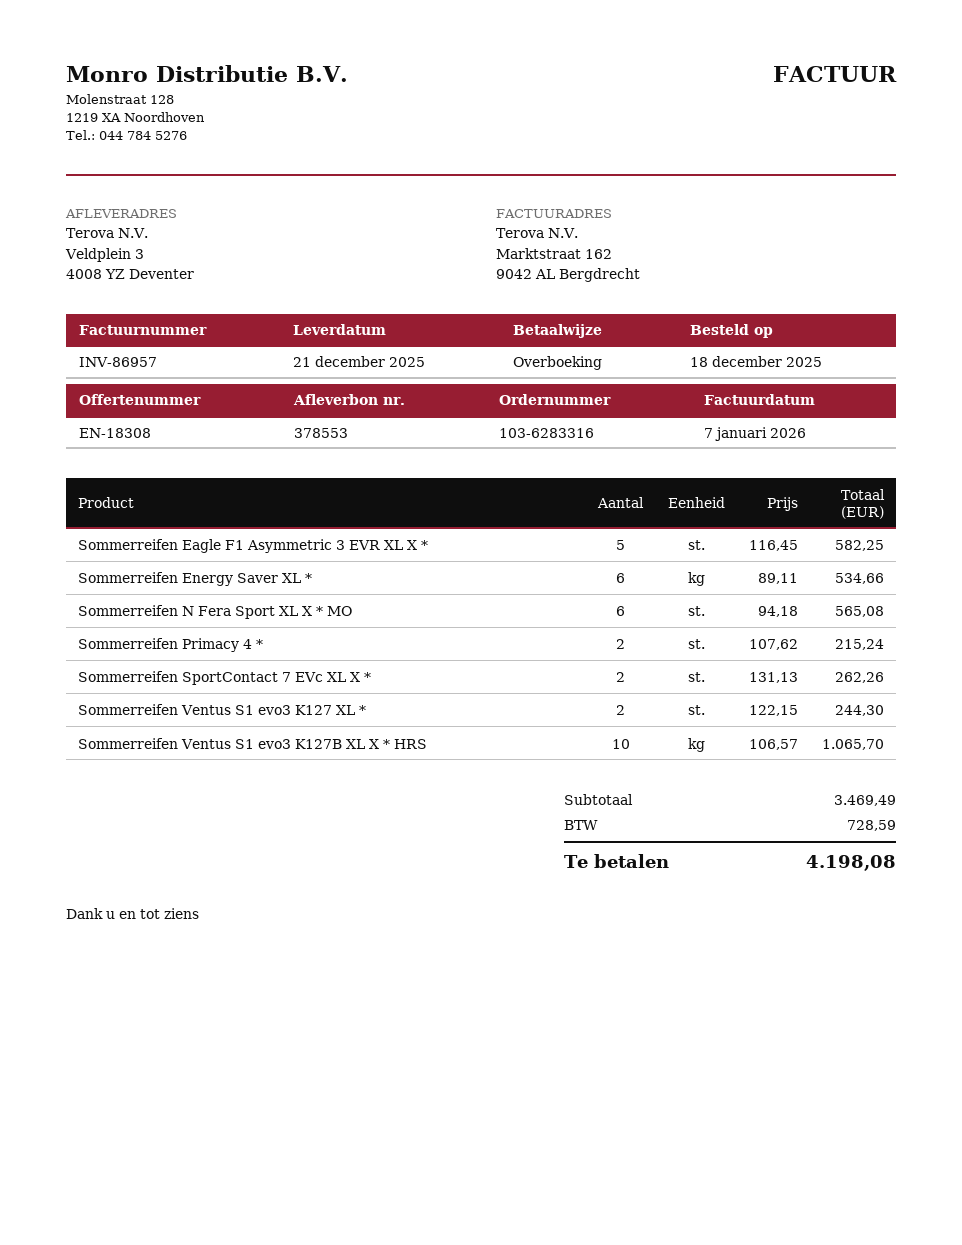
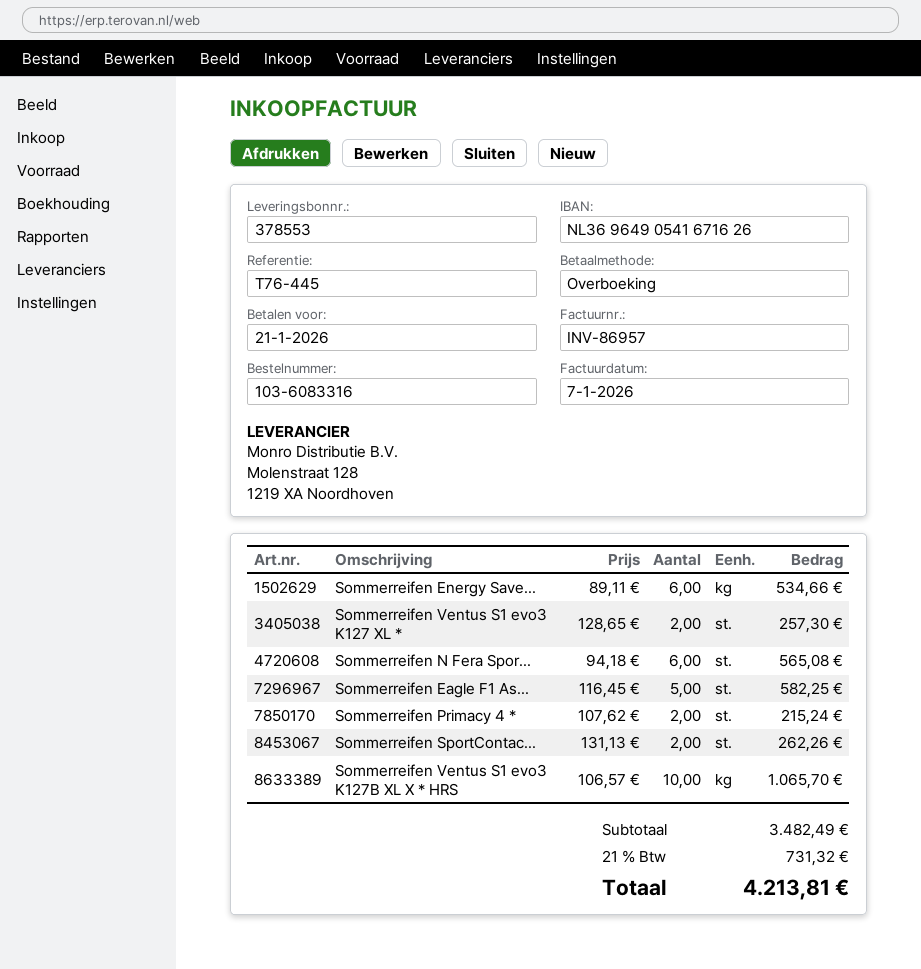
order number: 103-6283316 -> 103-6083316
Sommerreifen Ventus S1 evo3 K127 XL *: 2 x 122.15 = 244.30 -> 2 x 128.65 = 257.30
subtotal: 3469.49 -> 3482.49
tax: 728.59 -> 731.32
total: 4198.08 -> 4213.81

